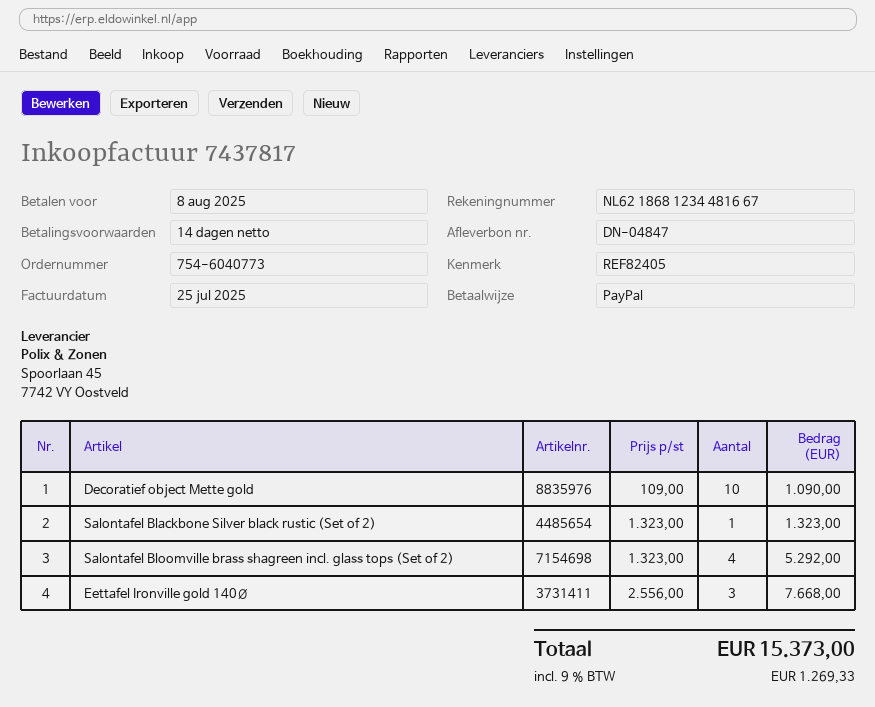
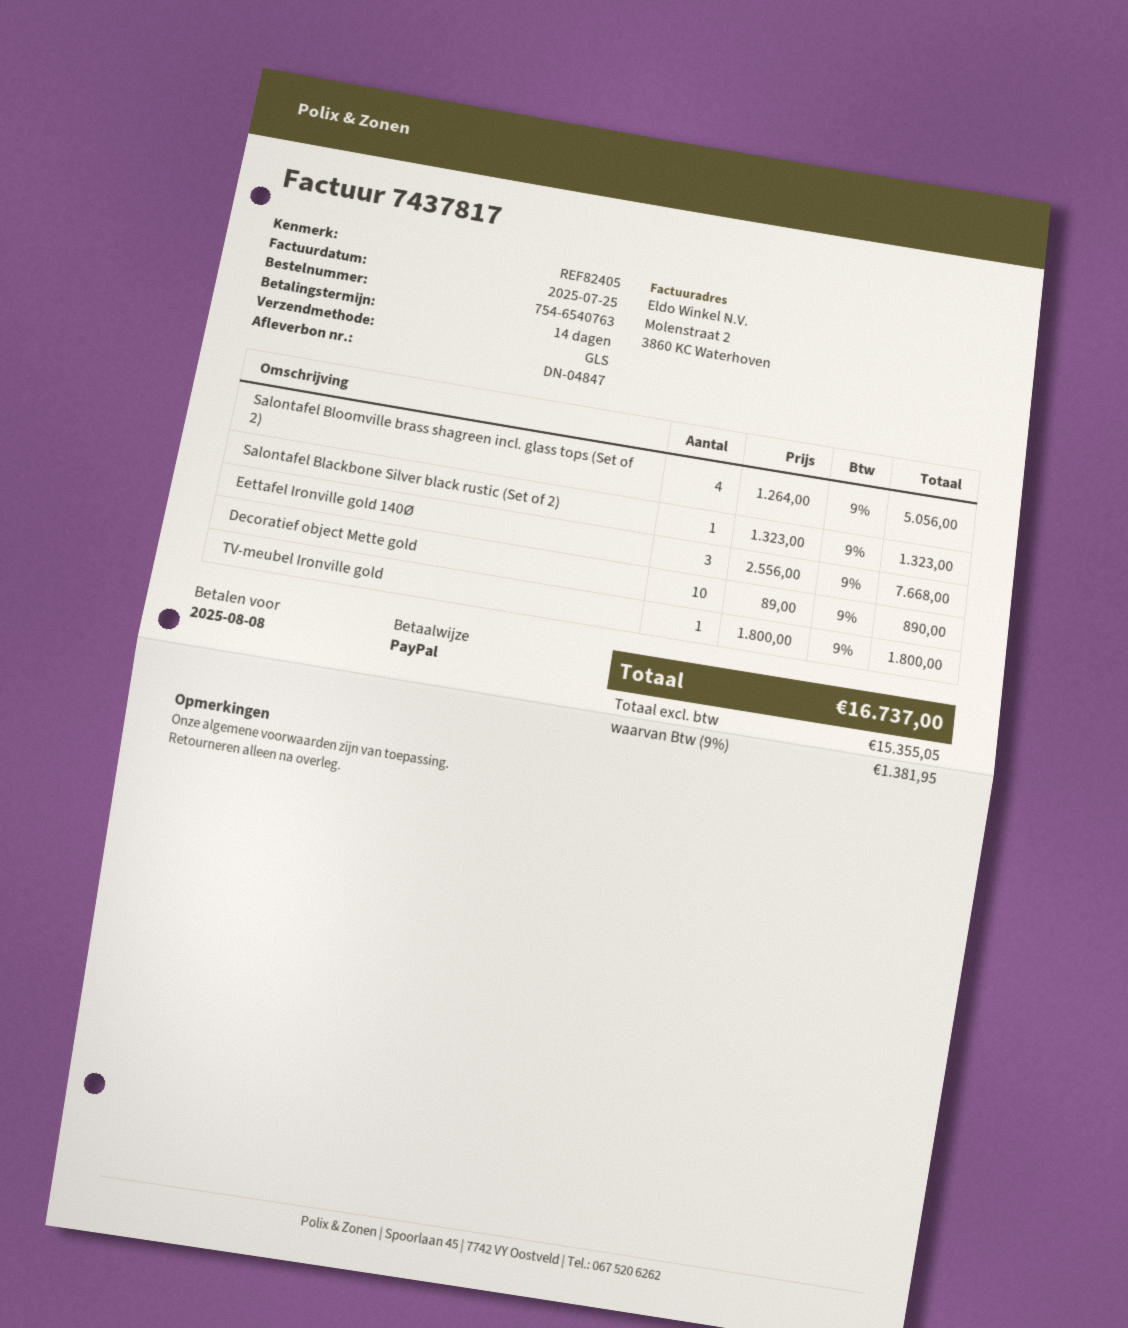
order number: 754-6040773 -> 754-6540763
Decoratief object Mette gold: 10 x 109.00 = 1090.00 -> 10 x 89.00 = 890.00
Salontafel Bloomville brass shagreen incl. glass tops (Set of 2): 4 x 1323.00 = 5292.00 -> 4 x 1264.00 = 5056.00
TV-meubel Ironville gold: none -> 1 x 1800.00 = 1800.00
tax: 9% = 1269.33 -> 9% = 1381.95
total: 15373.00 -> 16737.00

